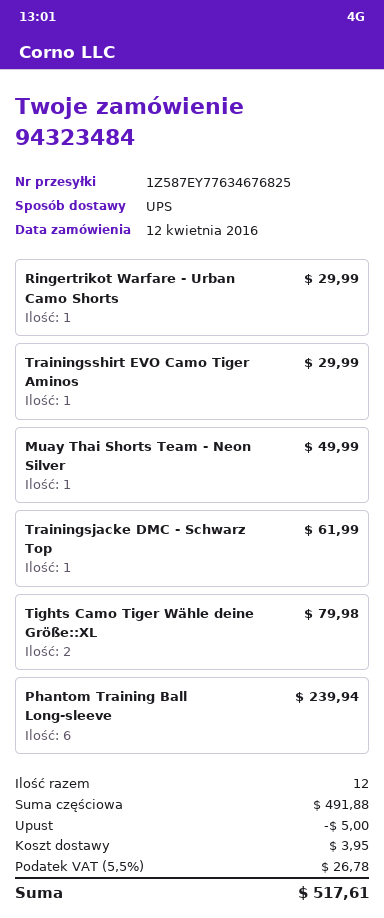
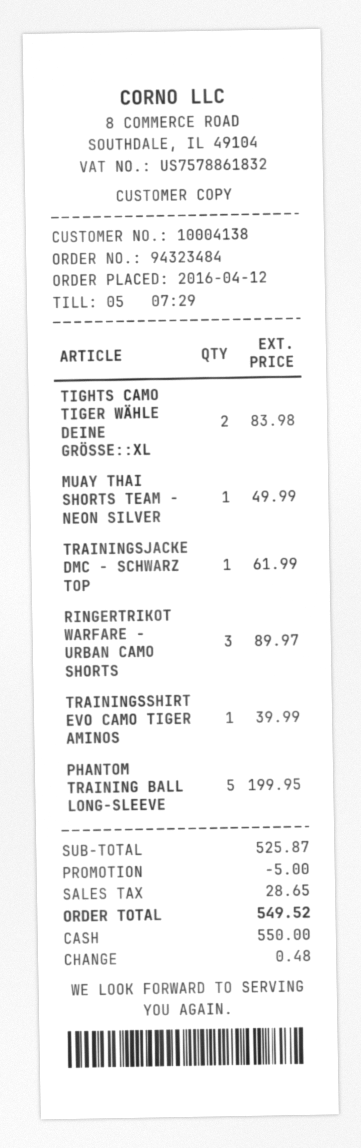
Ringertrikot Warfare - Urban Camo Shorts: 1 for 29.99 -> 3 for 89.97
Trainingsshirt EVO Camo Tiger Aminos: 1 for 29.99 -> 1 for 39.99
Tights Camo Tiger Wähle deine Größe::XL: 2 for 79.98 -> 2 for 83.98
Phantom Training Ball Long-sleeve: 6 for 239.94 -> 5 for 199.95
subtotal: 491.88 -> 525.87
shipping: 3.95 -> none
tax: 26.78 -> 28.65
total: 517.61 -> 549.52

